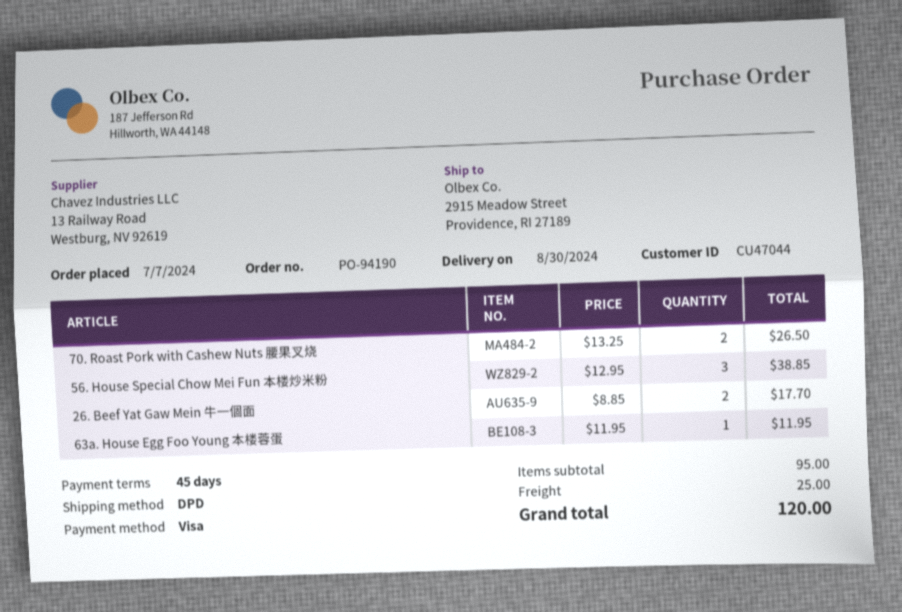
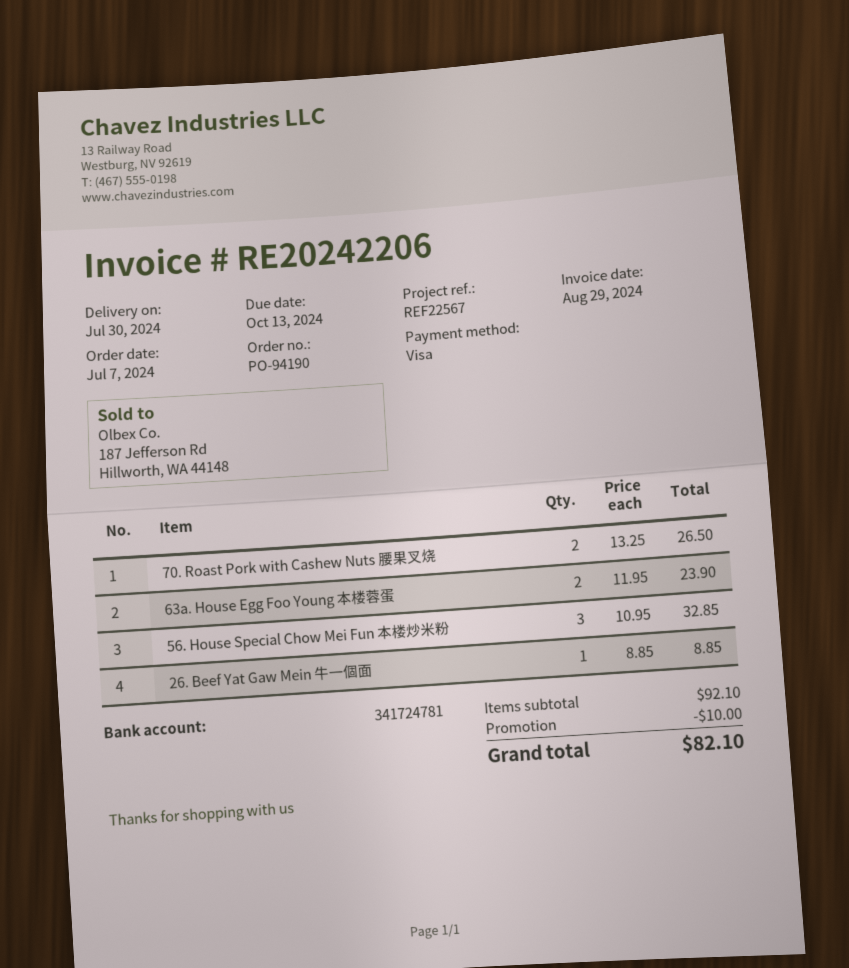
delivery date: 2024-08-30 -> 2024-07-30
56. House Special Chow Mei Fun 本楼炒米粉: 3 x 12.95 = 38.85 -> 3 x 10.95 = 32.85
26. Beef Yat Gaw Mein 牛一個面: 2 x 8.85 = 17.70 -> 1 x 8.85 = 8.85
63a. House Egg Foo Young 本楼蓉蛋: 1 x 11.95 = 11.95 -> 2 x 11.95 = 23.90
subtotal: 95.00 -> 92.10
discount: none -> 10.00
shipping: 25.00 -> none
total: 120.00 -> 82.10

